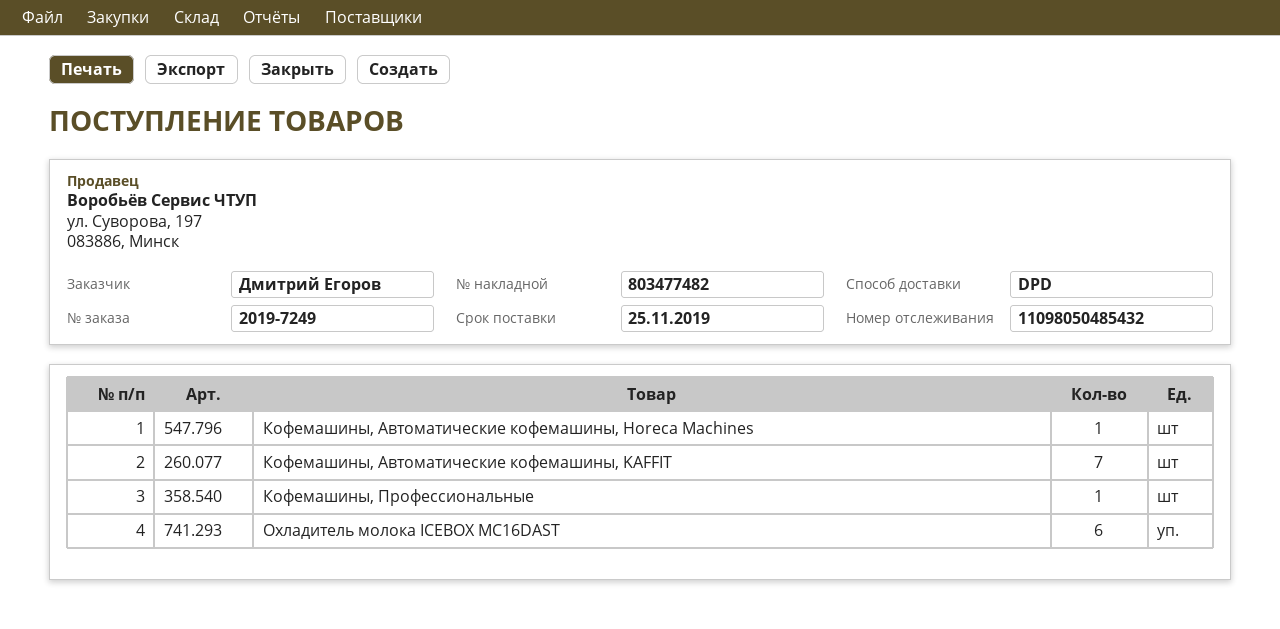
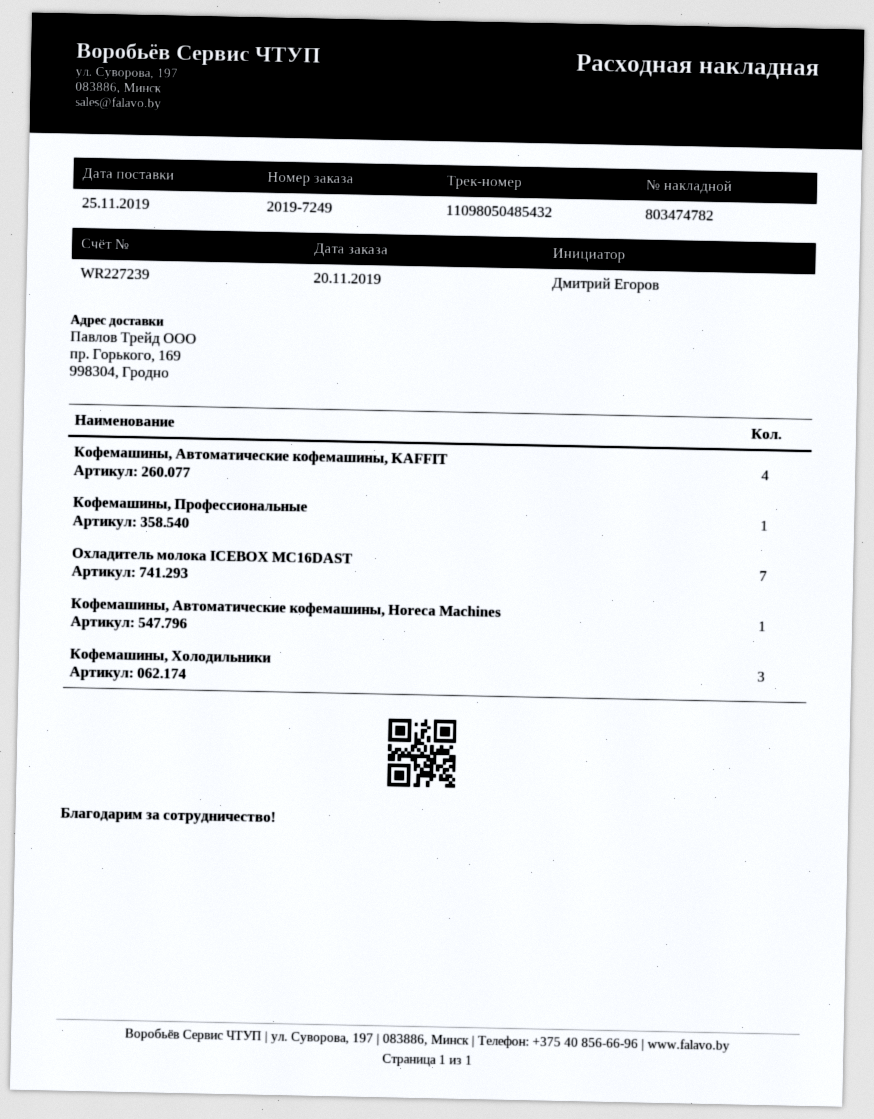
delivery note number: 803477482 -> 803474782
Кофемашины, Автоматические кофемашины, KAFFIT: 7 -> 4
Охладитель молока ICEBOX MC16DAST: 6 -> 7
Кофемашины, Холодильники: none -> 3

